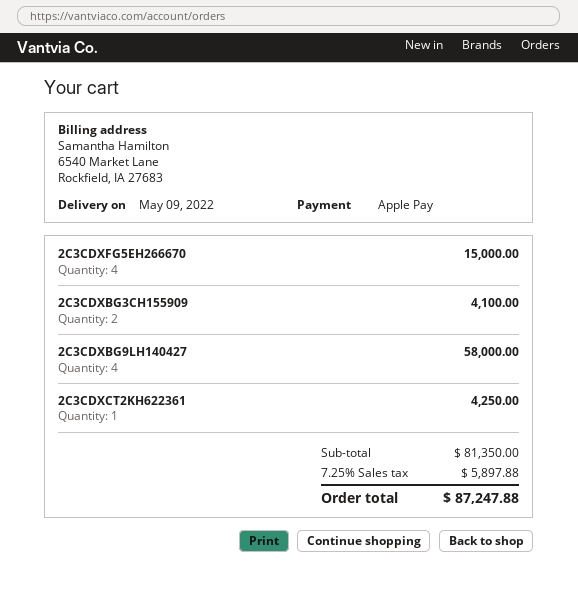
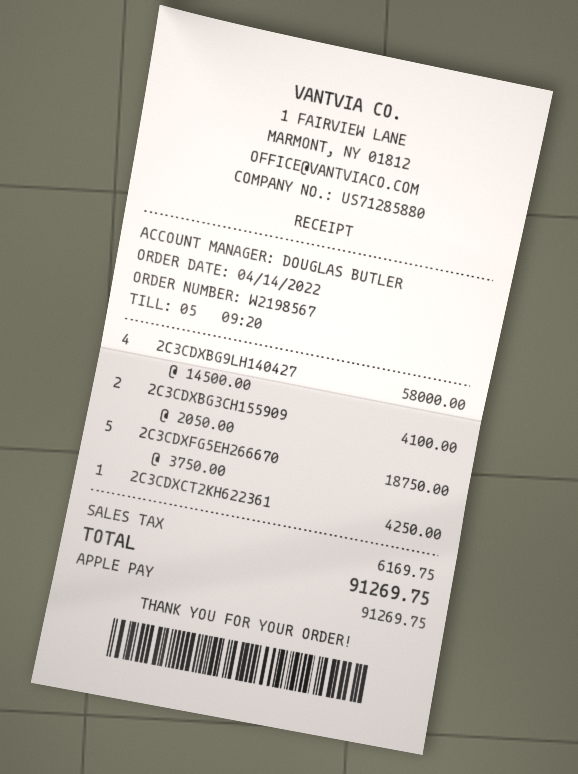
2C3CDXFG5EH266670: 4 for 15000.00 -> 5 for 18750.00
tax: 5897.88 -> 6169.75
total: 87247.88 -> 91269.75

